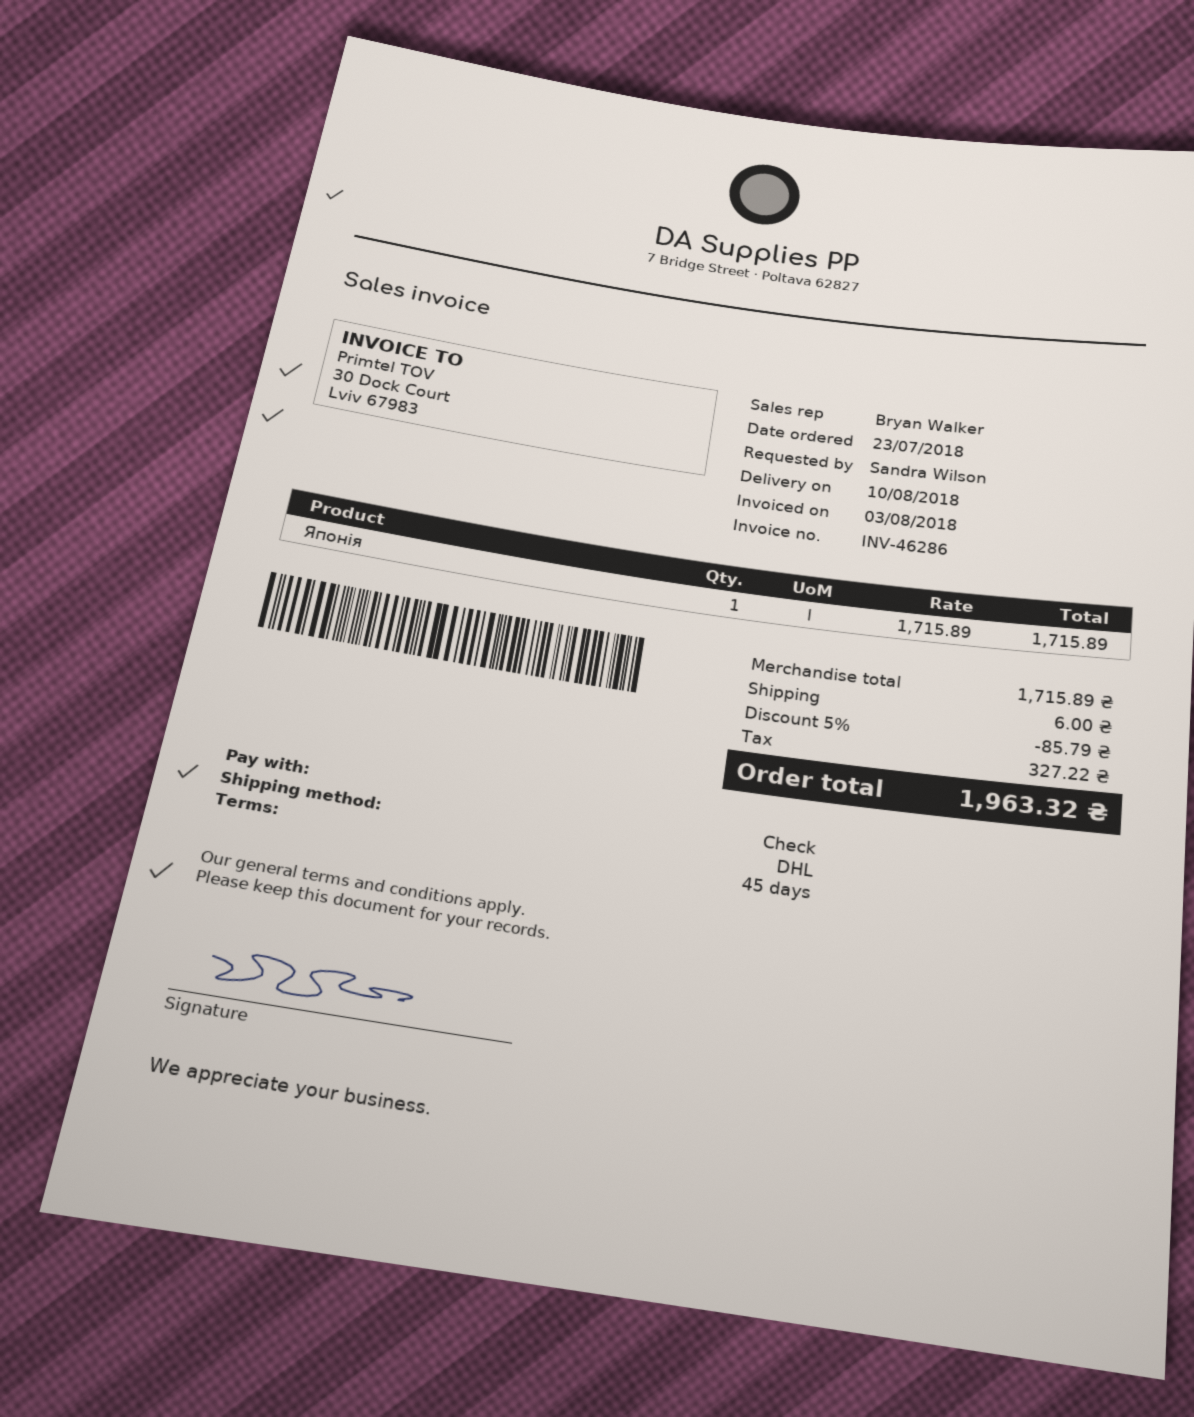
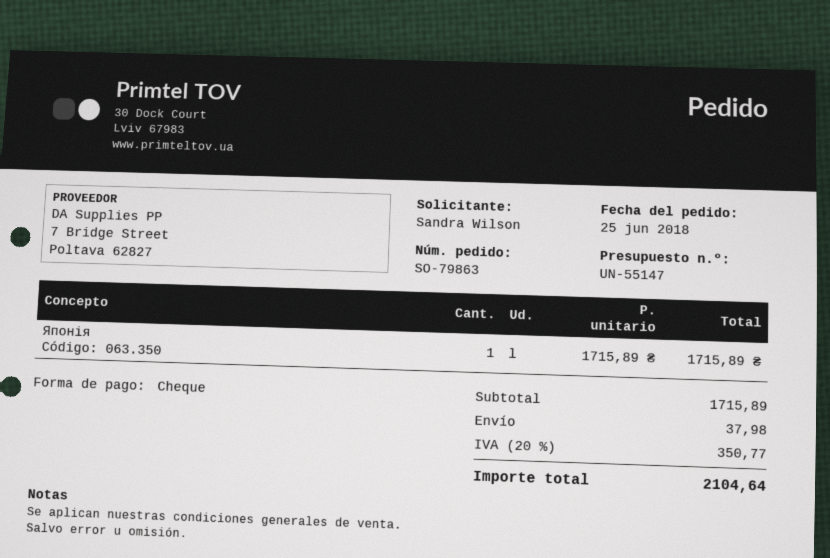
order date: 2018-07-23 -> 2018-06-25
discount: 5% = 85.79 -> none
shipping: 6.00 -> 37.98
tax: 327.22 -> 350.77
total: 1963.32 -> 2104.64

